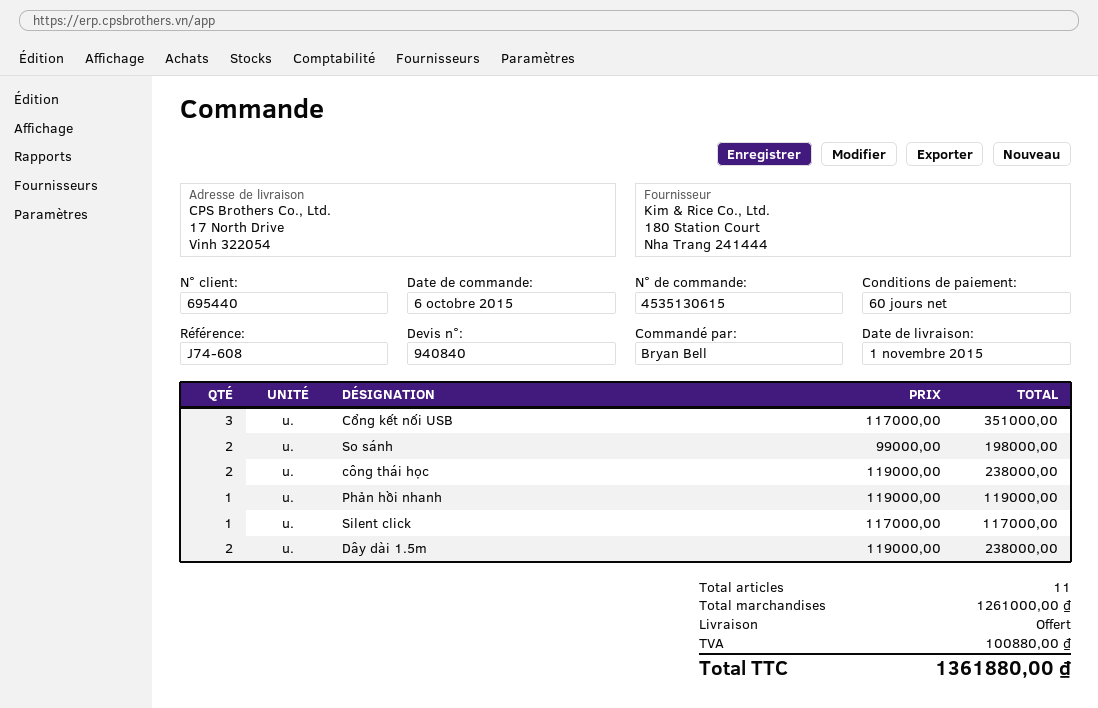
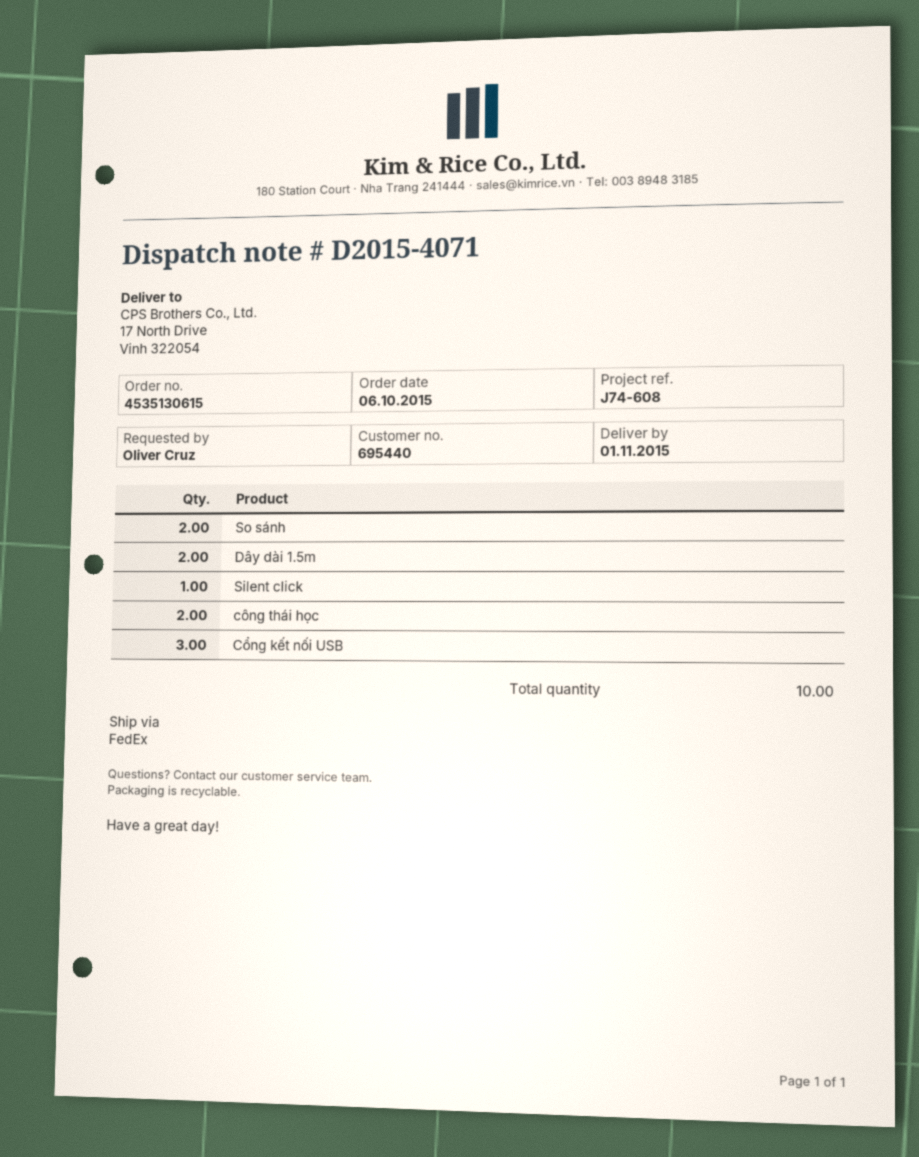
ordered by: Bryan Bell -> Oliver Cruz
Phản hồi nhanh: 1 -> none
total quantity: 11 -> 10

